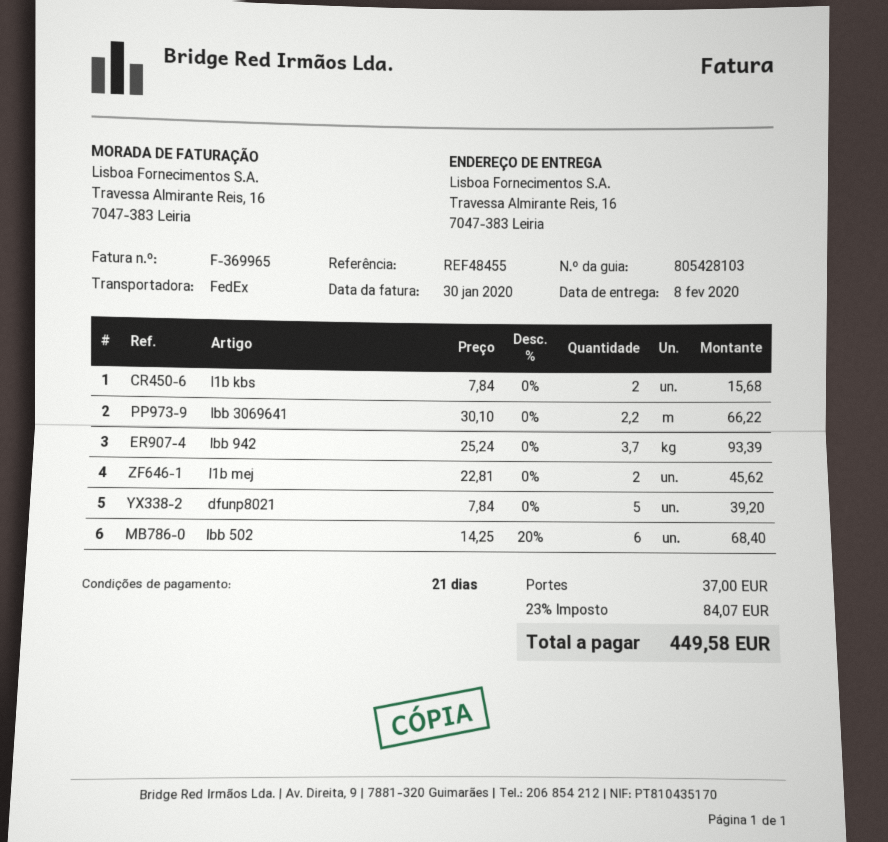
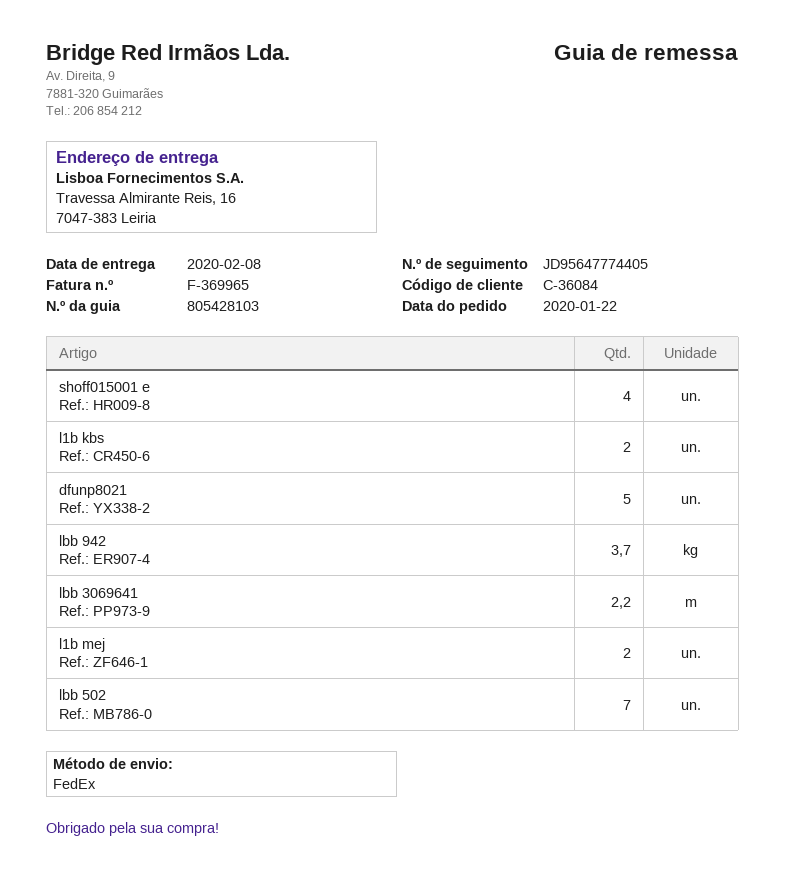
lbb 502: 6 -> 7
shoff015001 e: none -> 4

